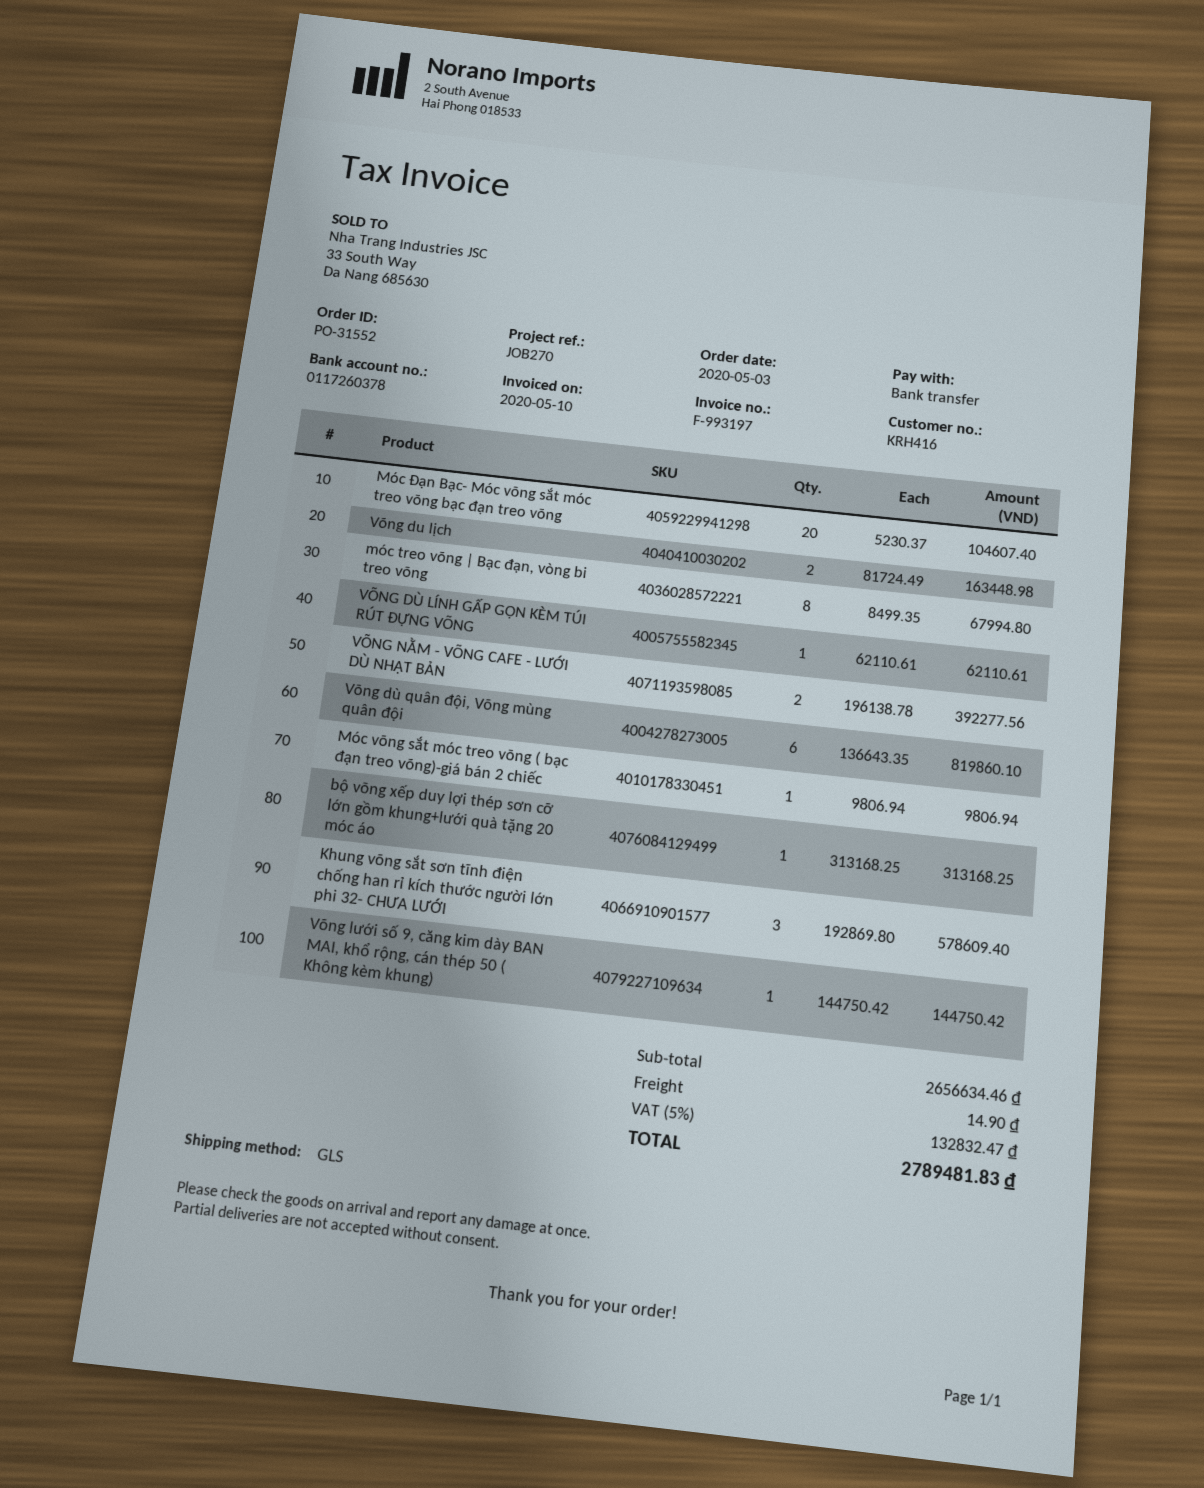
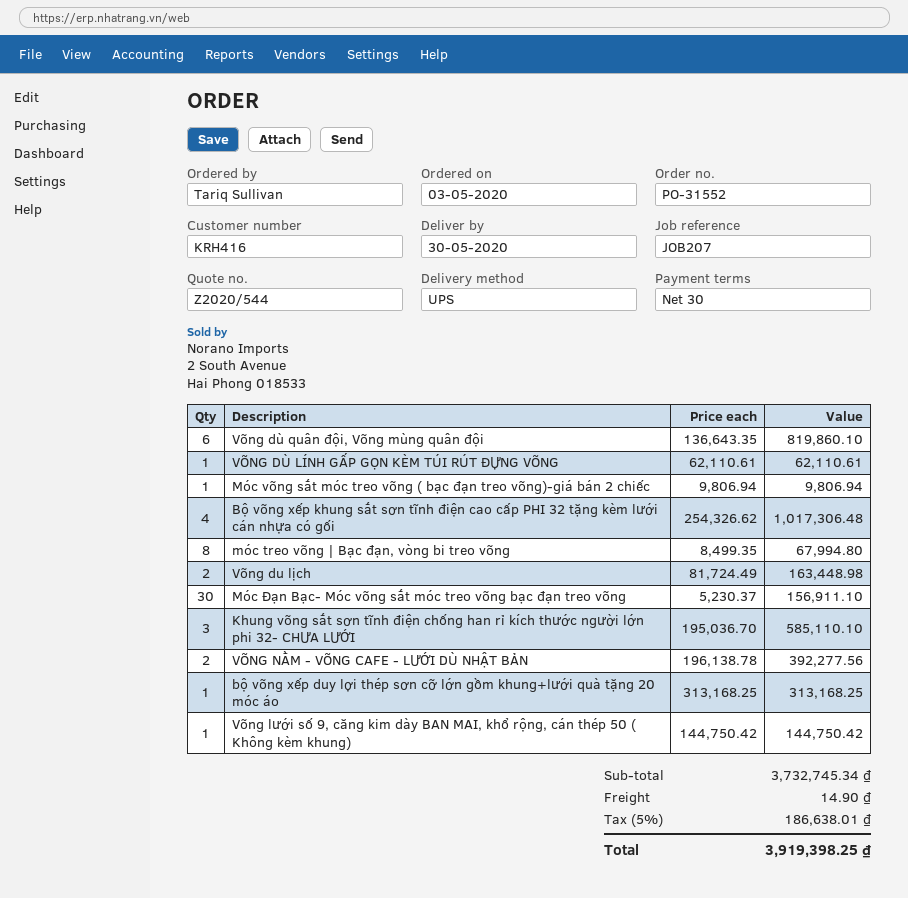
reference: JOB270 -> JOB207
shipping method: GLS -> UPS
Móc Đạn Bạc- Móc võng sắt móc treo võng bạc đạn treo võng: 20 x 5230.37 = 104607.40 -> 30 x 5230.37 = 156911.10
Khung võng sắt sơn tĩnh điện chống han rỉ kích thước người lớn phi 32- CHƯA LƯỚI: 3 x 192869.80 = 578609.40 -> 3 x 195036.70 = 585110.10
Bộ võng xếp khung sắt sơn tĩnh điện cao cấp PHI 32 tặng kèm lưới cán nhựa có gối: none -> 4 x 254326.62 = 1017306.48
subtotal: 2656634.46 -> 3732745.34
tax: 5% = 132832.47 -> 5% = 186638.01
total: 2789481.83 -> 3919398.25

